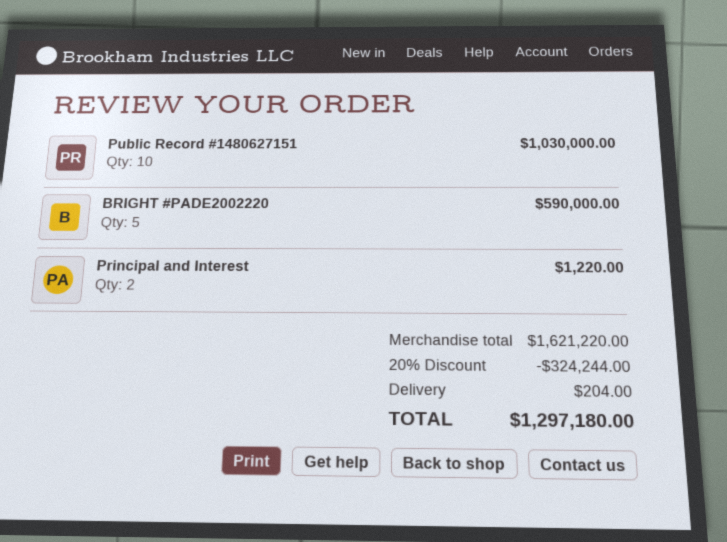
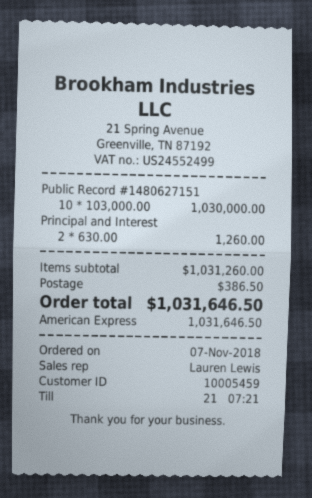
BRIGHT #PADE2002220: 5 for 590000.00 -> none
Principal and Interest: 2 for 1220.00 -> 2 for 1260.00
subtotal: 1621220.00 -> 1031260.00
discount: 20% = 324244.00 -> none
shipping: 204.00 -> 386.50
total: 1297180.00 -> 1031646.50

